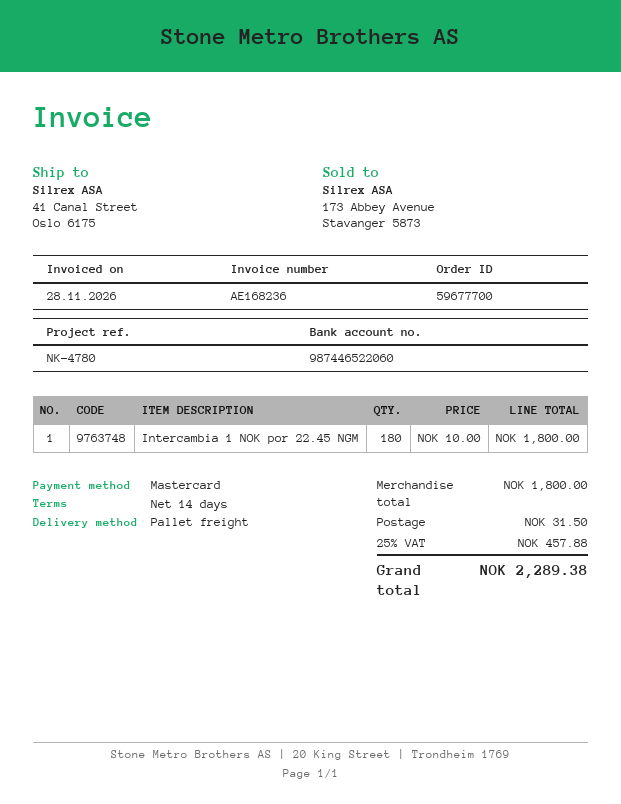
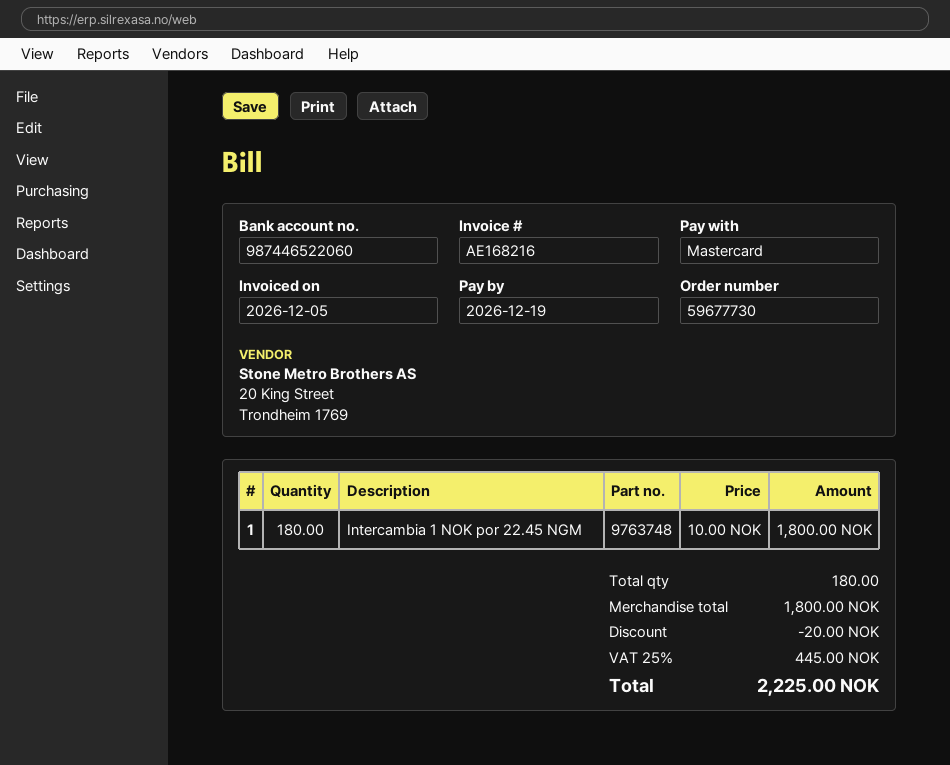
order number: 59677700 -> 59677730
invoice number: AE168236 -> AE168216
invoice date: 2026-11-28 -> 2026-12-05
discount: none -> 20.00
shipping: 31.50 -> none
tax: 25% = 457.88 -> 25% = 445.00
total: 2289.38 -> 2225.00

